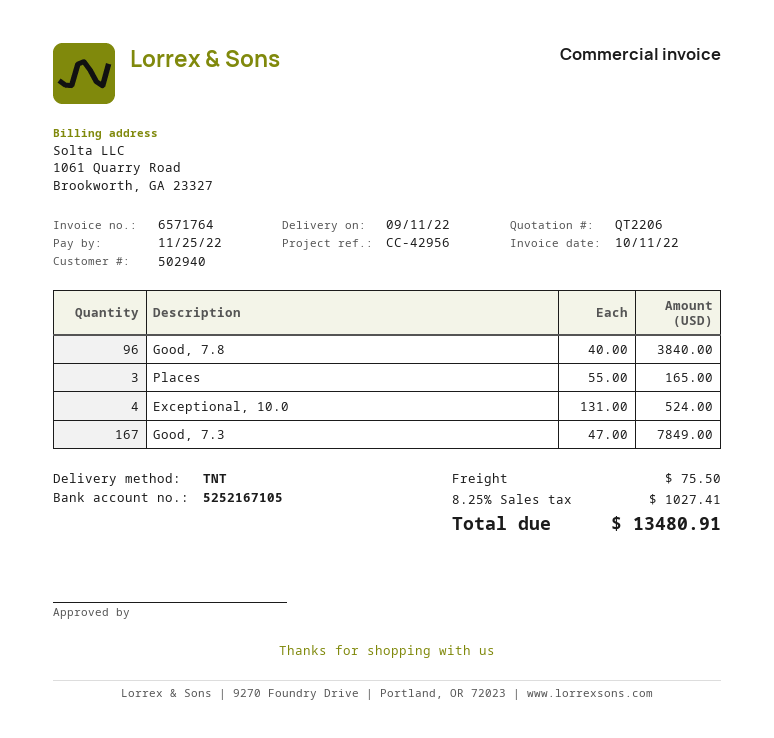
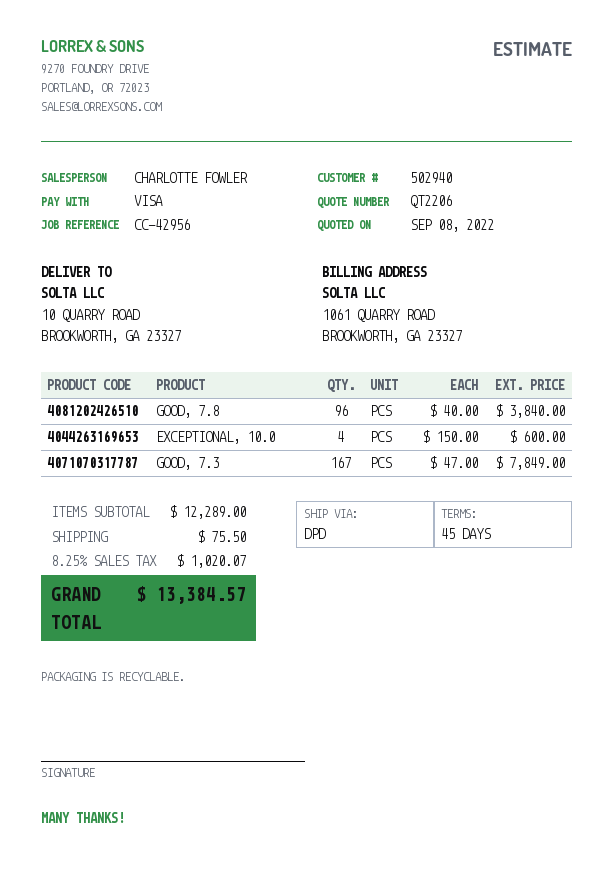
shipping method: TNT -> DPD
Places: 3 x 55.00 = 165.00 -> none
Exceptional, 10.0: 4 x 131.00 = 524.00 -> 4 x 150.00 = 600.00
tax: 8.25% = 1027.41 -> 8.25% = 1020.07
total: 13480.91 -> 13384.57

